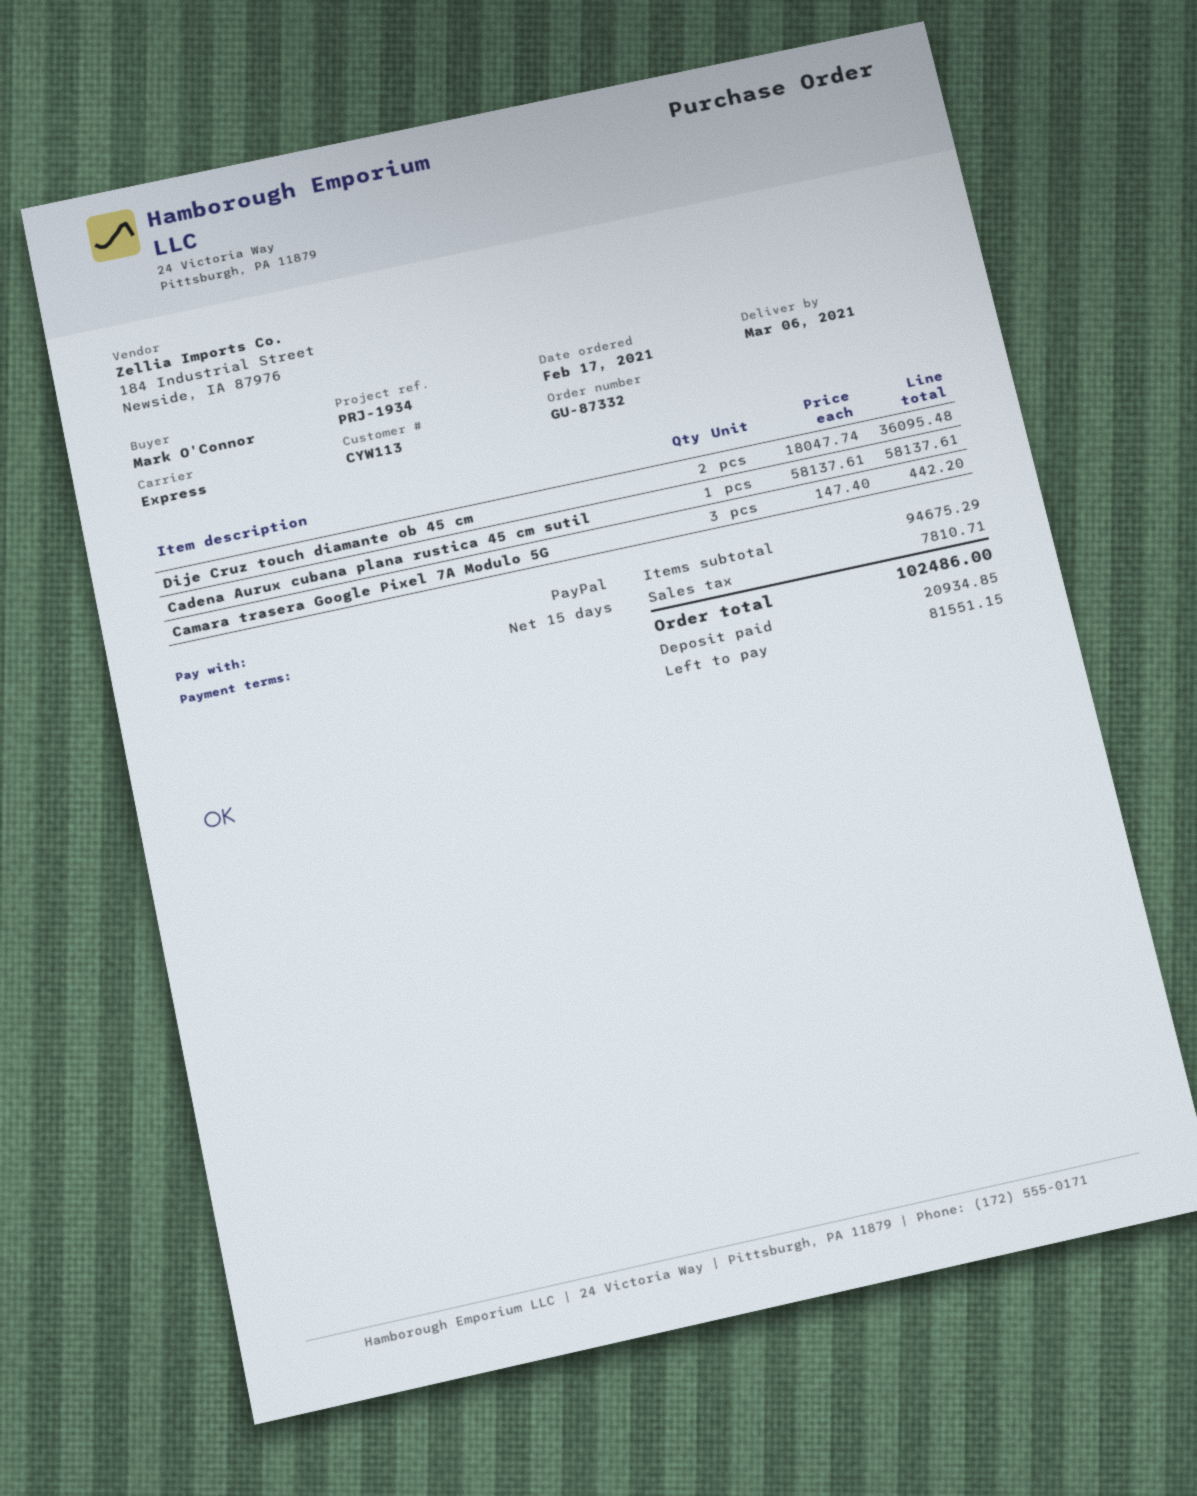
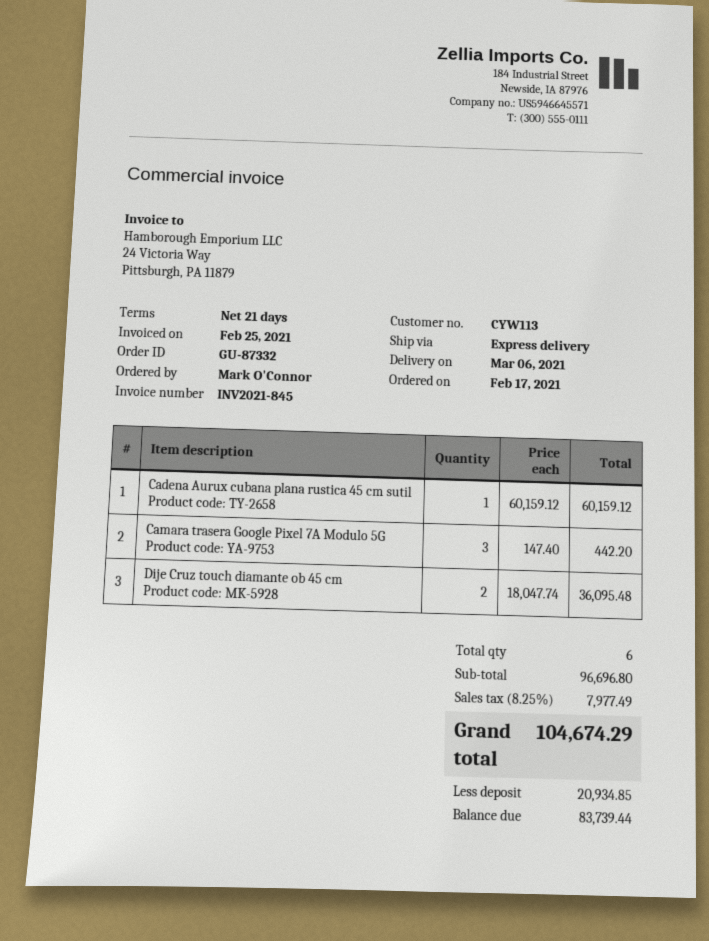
payment terms: 15 days -> 21 days
Cadena Aurux cubana plana rustica 45 cm sutil: 1 x 58137.61 = 58137.61 -> 1 x 60159.12 = 60159.12
subtotal: 94675.29 -> 96696.80
tax: 7810.71 -> 7977.49
total: 102486.00 -> 104674.29
balance: 81551.15 -> 83739.44

